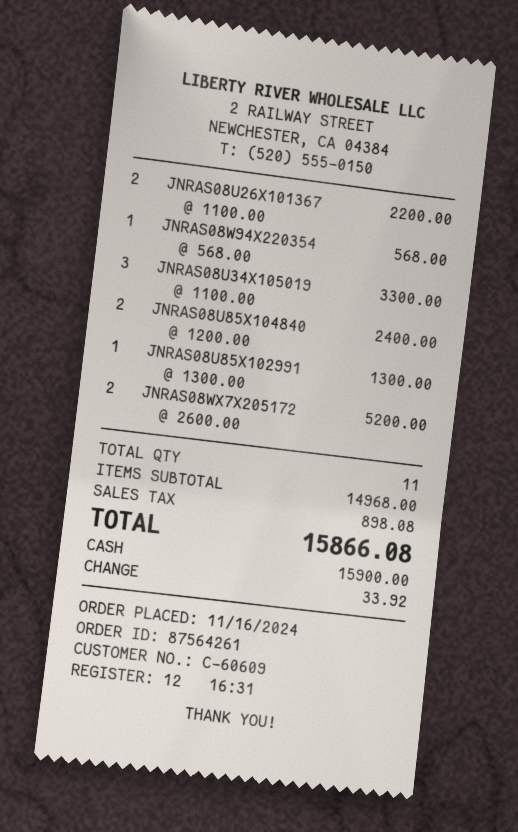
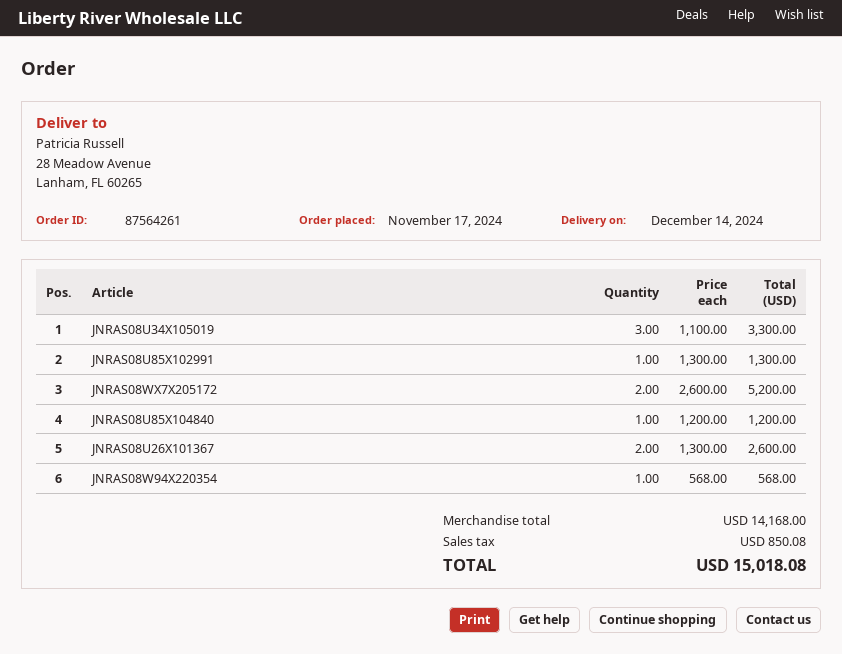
order date: 2024-11-16 -> 2024-11-17
JNRAS08U26X101367: 2 x 1100.00 = 2200.00 -> 2 x 1300.00 = 2600.00
JNRAS08U85X104840: 2 x 1200.00 = 2400.00 -> 1 x 1200.00 = 1200.00
subtotal: 14968.00 -> 14168.00
tax: 898.08 -> 850.08
total: 15866.08 -> 15018.08

